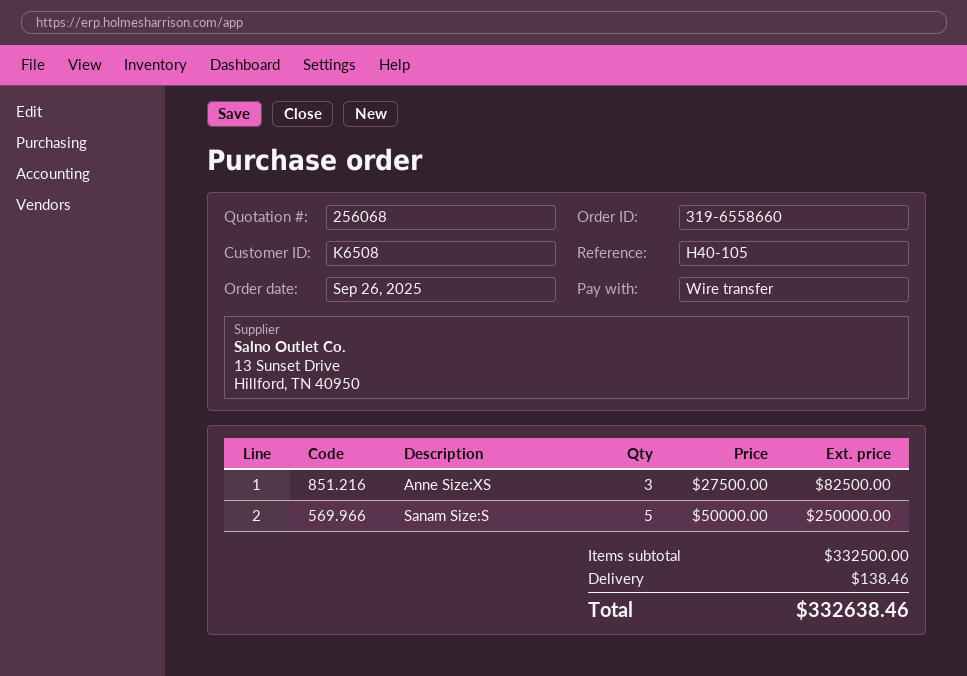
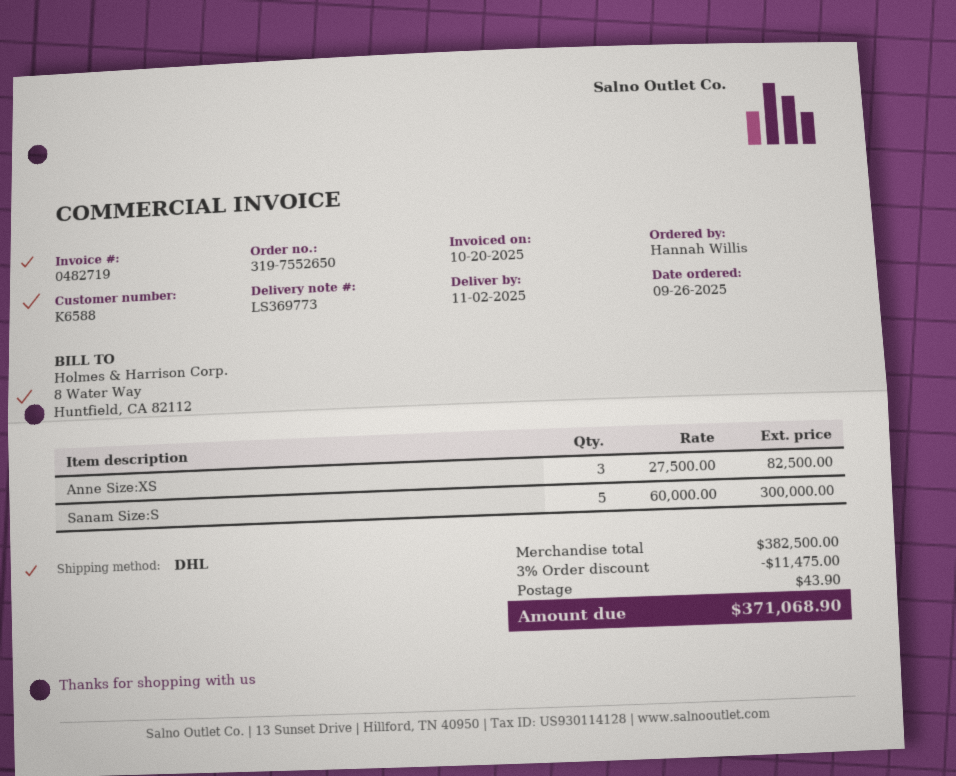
order number: 319-6558660 -> 319-7552650
customer number: K6508 -> K6588
Sanam Size:S: 5 x 50000.00 = 250000.00 -> 5 x 60000.00 = 300000.00
subtotal: 332500.00 -> 382500.00
discount: none -> 3% = 11475.00
shipping: 138.46 -> 43.90
total: 332638.46 -> 371068.90

